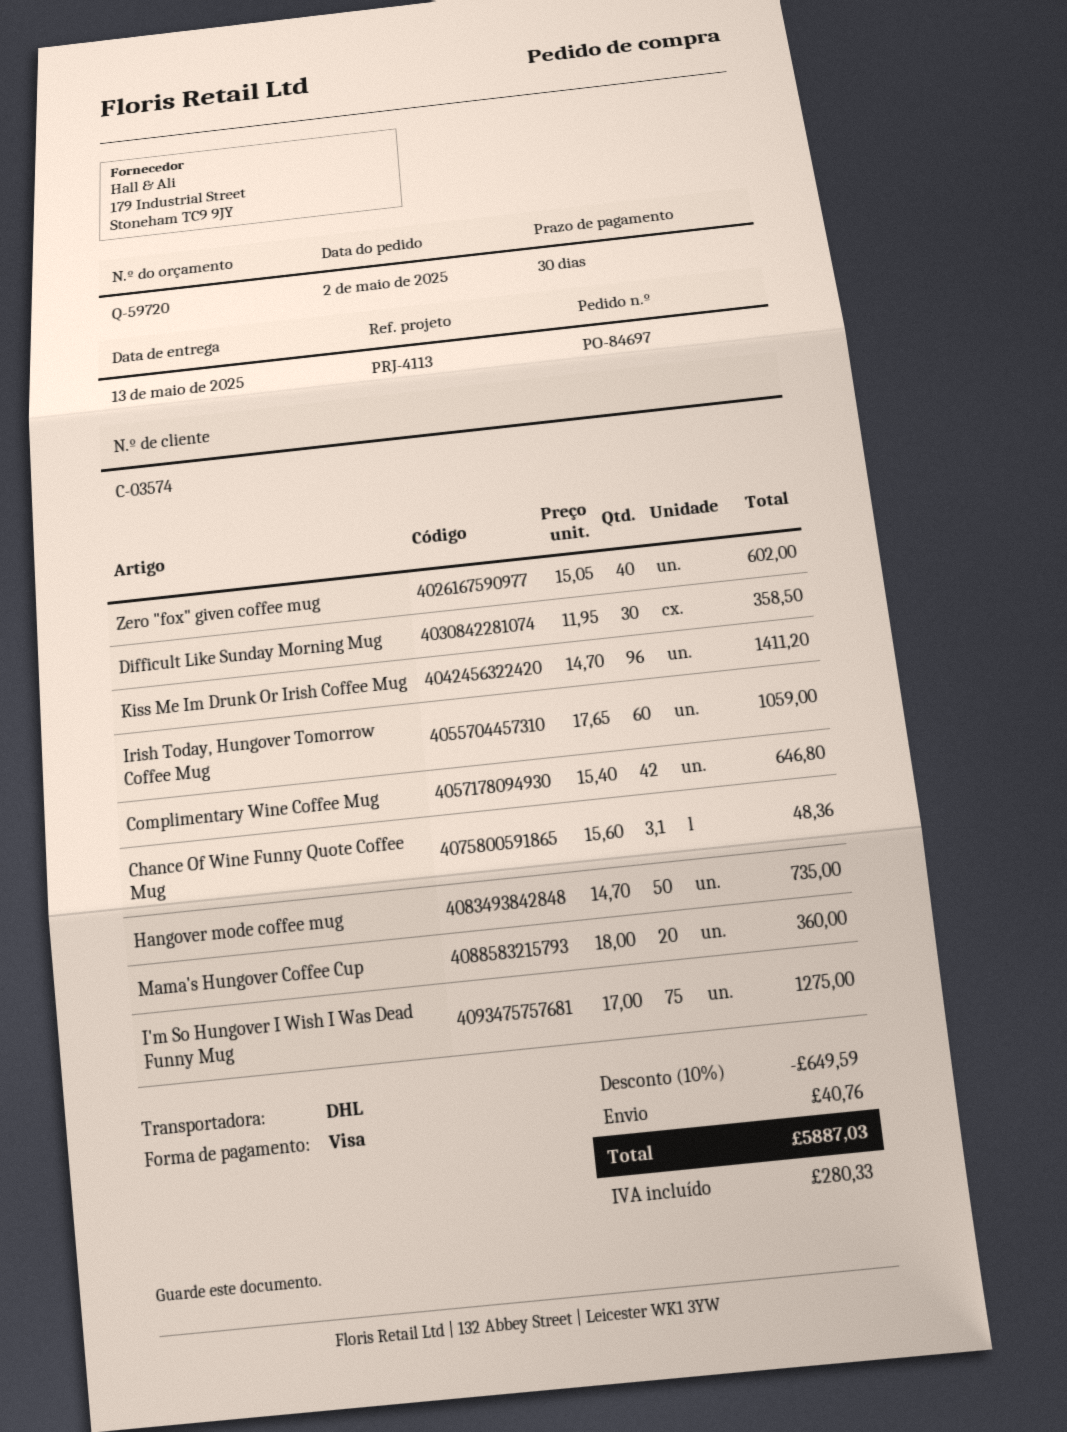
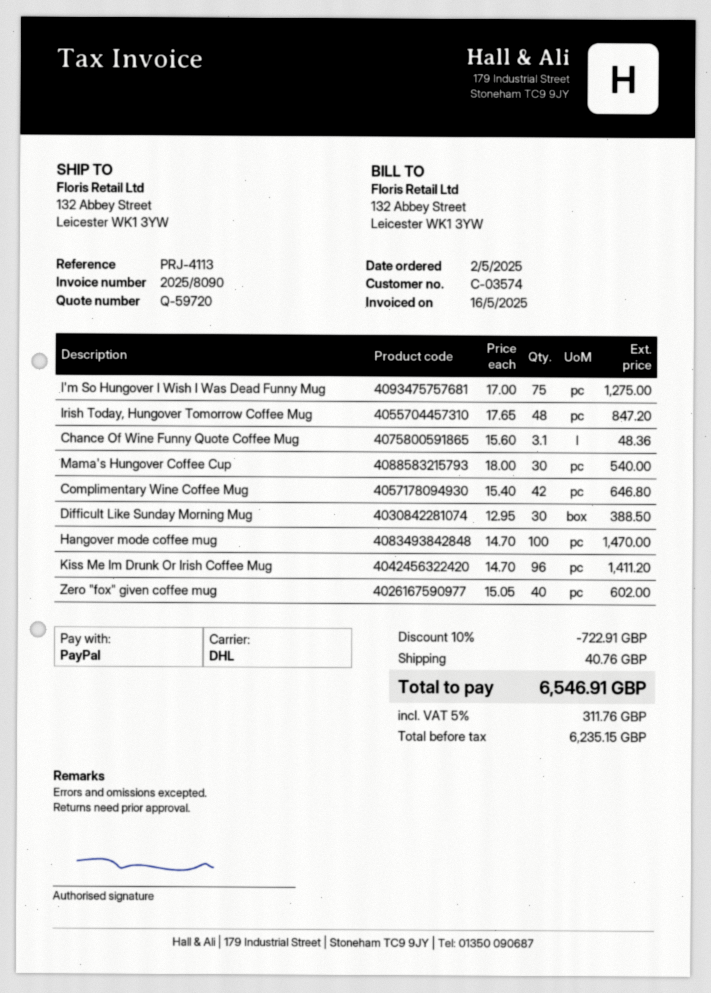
payment method: Visa -> PayPal
Difficult Like Sunday Morning Mug: 30 x 11.95 = 358.50 -> 30 x 12.95 = 388.50
Irish Today, Hungover Tomorrow Coffee Mug: 60 x 17.65 = 1059.00 -> 48 x 17.65 = 847.20
Hangover mode coffee mug: 50 x 14.70 = 735.00 -> 100 x 14.70 = 1470.00
Mama's Hungover Coffee Cup: 20 x 18.00 = 360.00 -> 30 x 18.00 = 540.00
discount: 10% = 649.59 -> 10% = 722.91
tax: 280.33 -> 311.76
total: 5887.03 -> 6546.91

